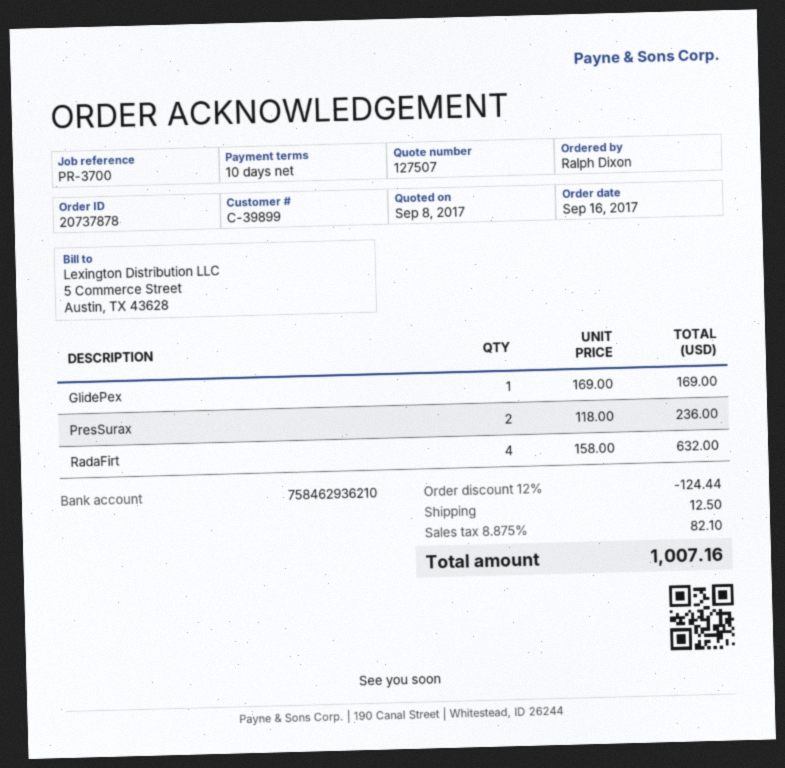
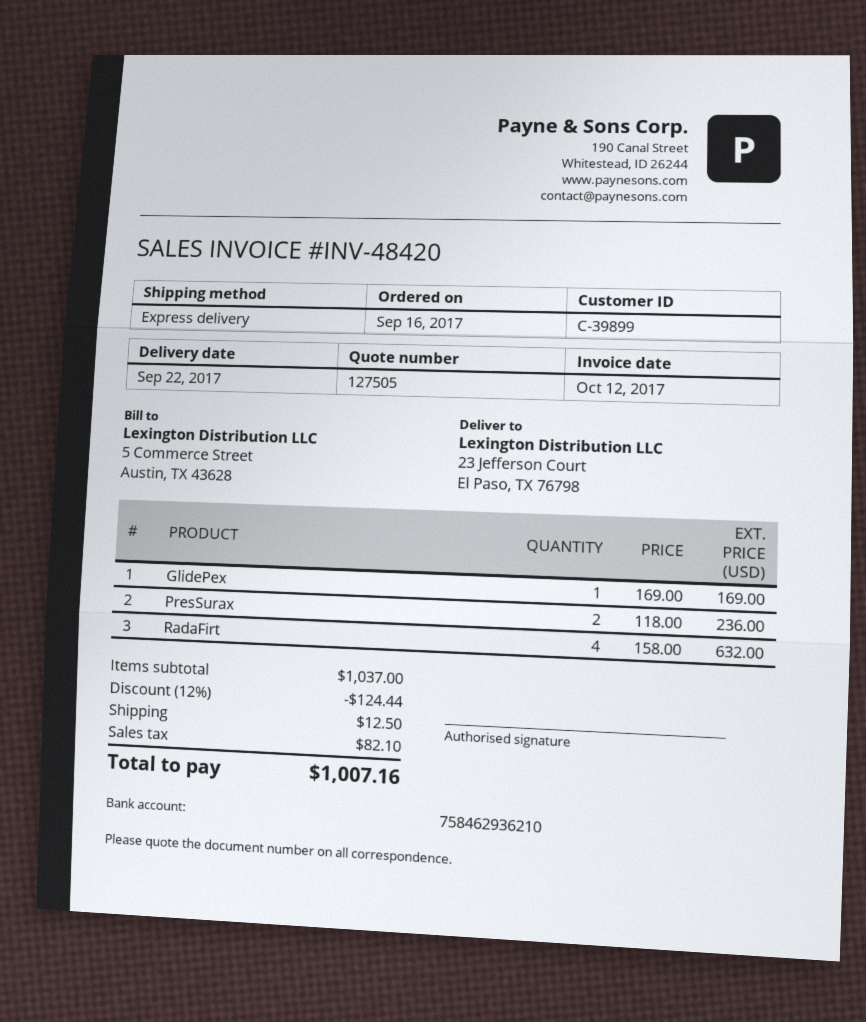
quote number: 127507 -> 127505

